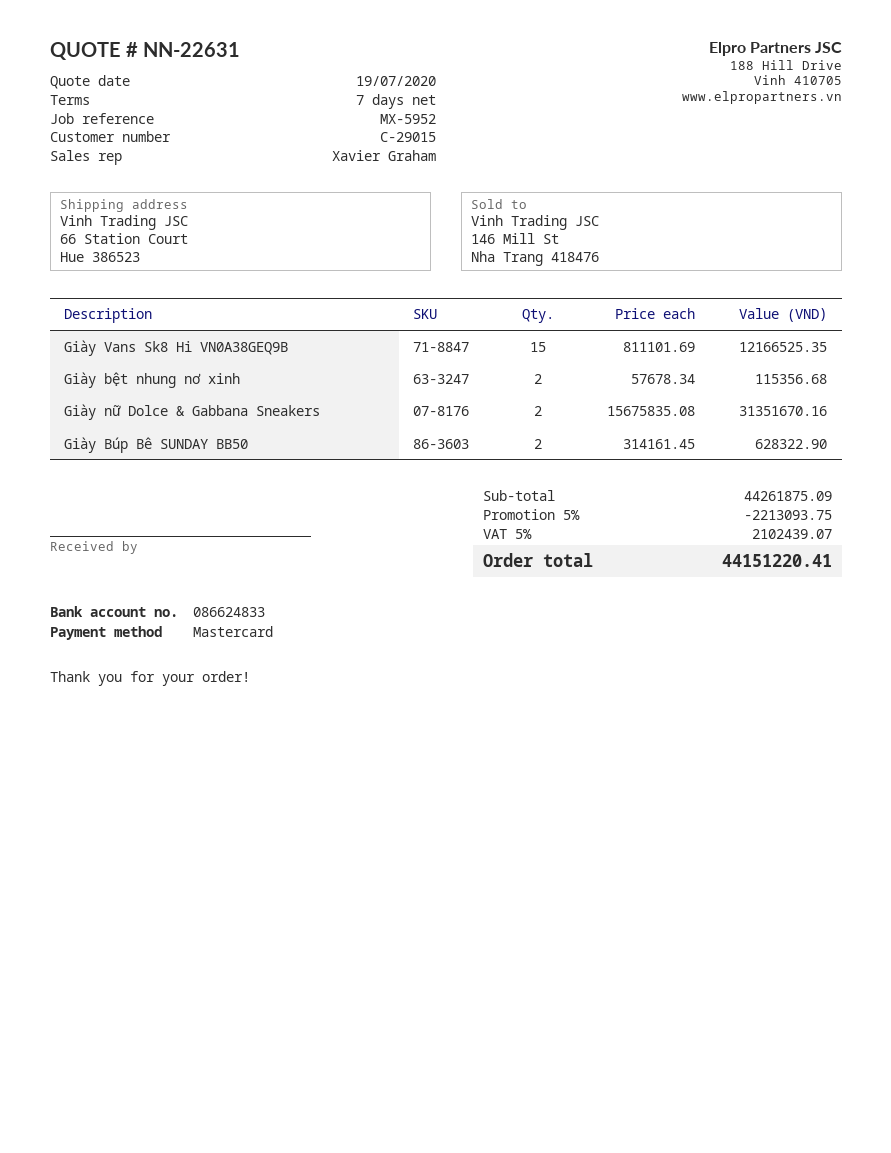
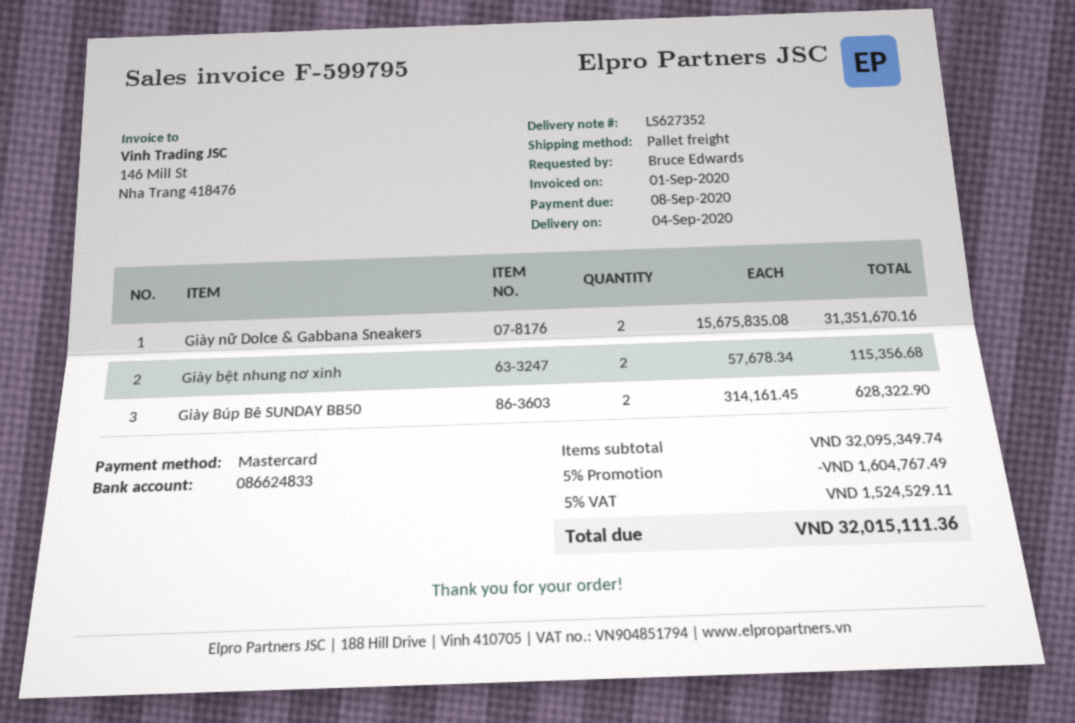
Giày Vans Sk8 Hi VN0A38GEQ9B: 15 x 811101.69 = 12166525.35 -> none
subtotal: 44261875.09 -> 32095349.74
discount: 5% = 2213093.75 -> 5% = 1604767.49
tax: 5% = 2102439.07 -> 5% = 1524529.11
total: 44151220.41 -> 32015111.36

